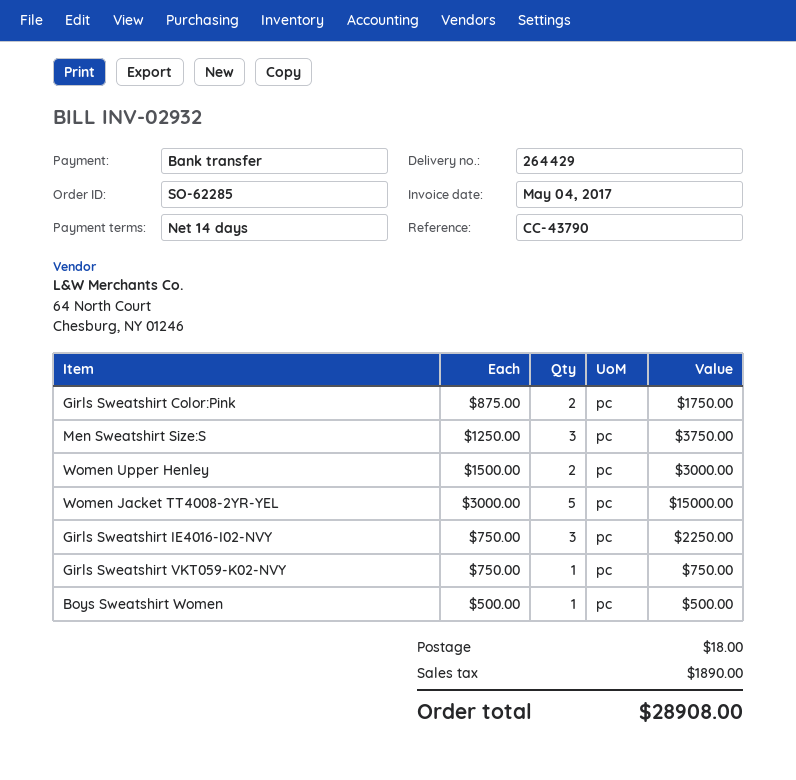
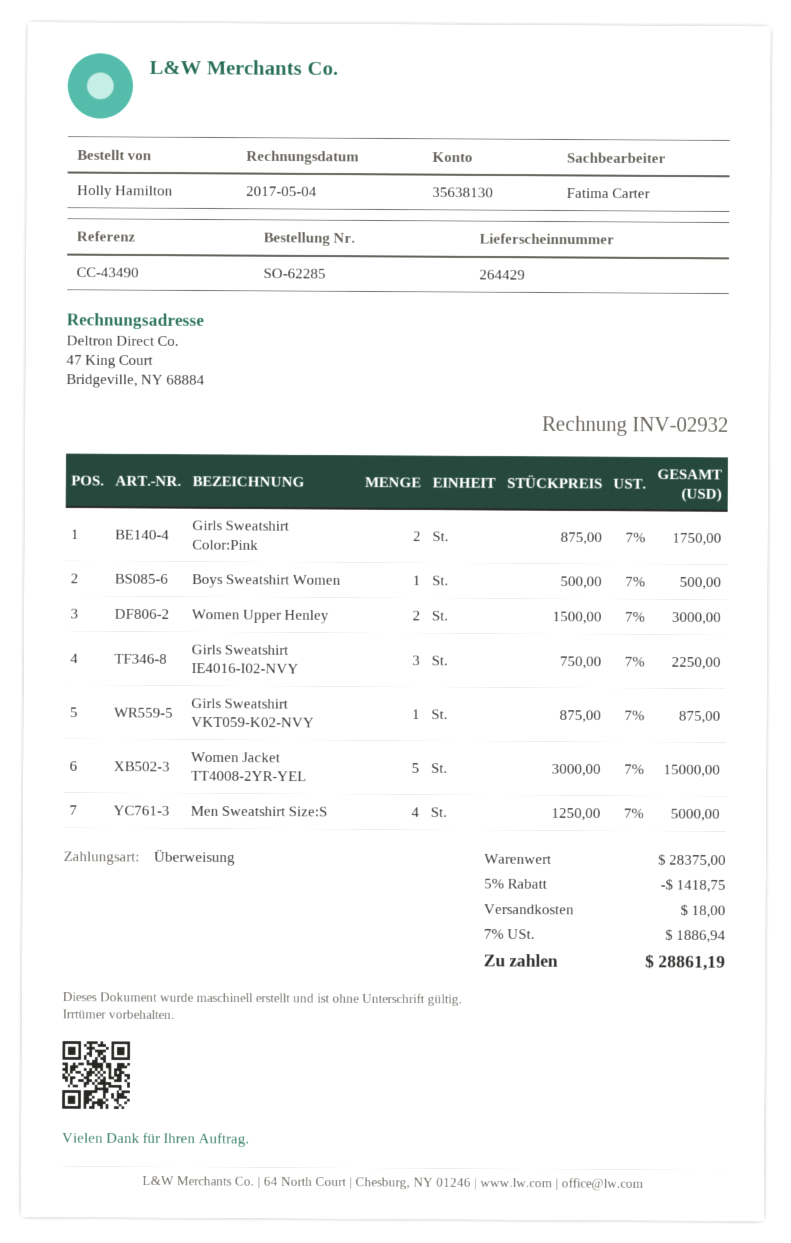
reference: CC-43790 -> CC-43490
Men Sweatshirt Size:S: 3 x 1250.00 = 3750.00 -> 4 x 1250.00 = 5000.00
Girls Sweatshirt VKT059-K02-NVY: 1 x 750.00 = 750.00 -> 1 x 875.00 = 875.00
discount: none -> 5% = 1418.75
tax: 1890.00 -> 1886.94
total: 28908.00 -> 28861.19

